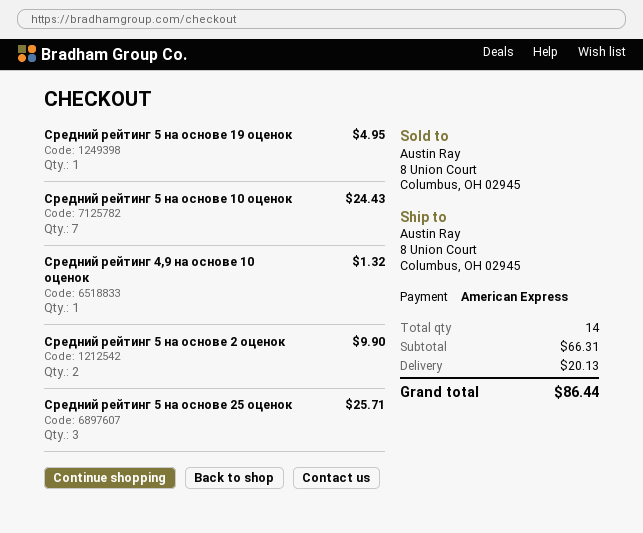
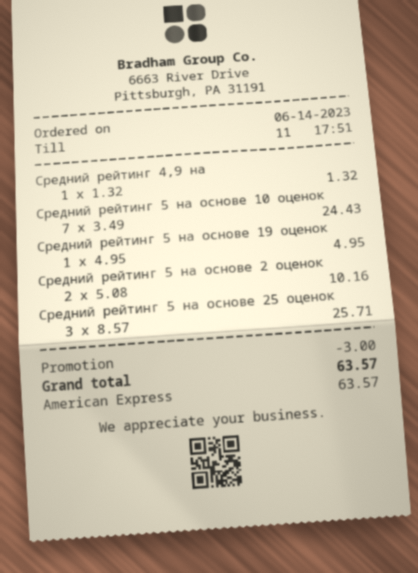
Средний рейтинг 5 на основе 2 оценок: 2 for 9.90 -> 2 for 10.16
discount: none -> 3.00
shipping: 20.13 -> none
total: 86.44 -> 63.57

